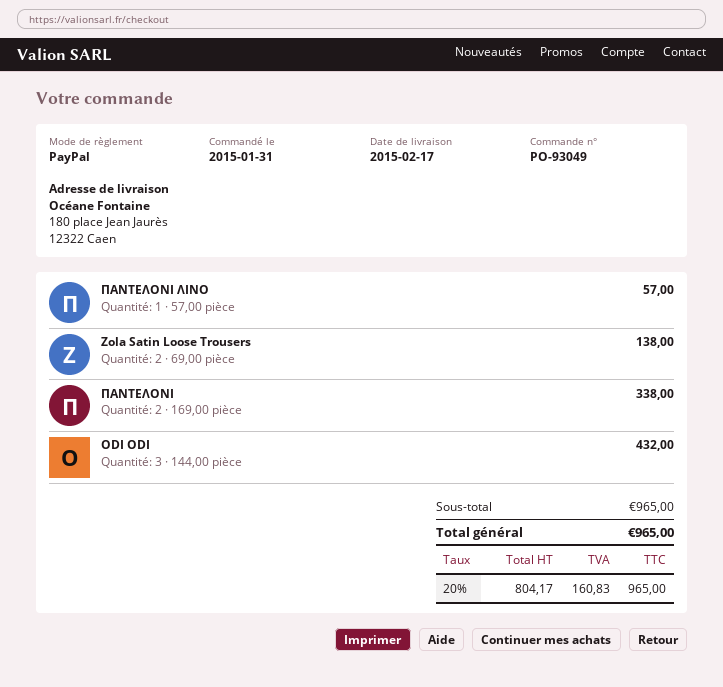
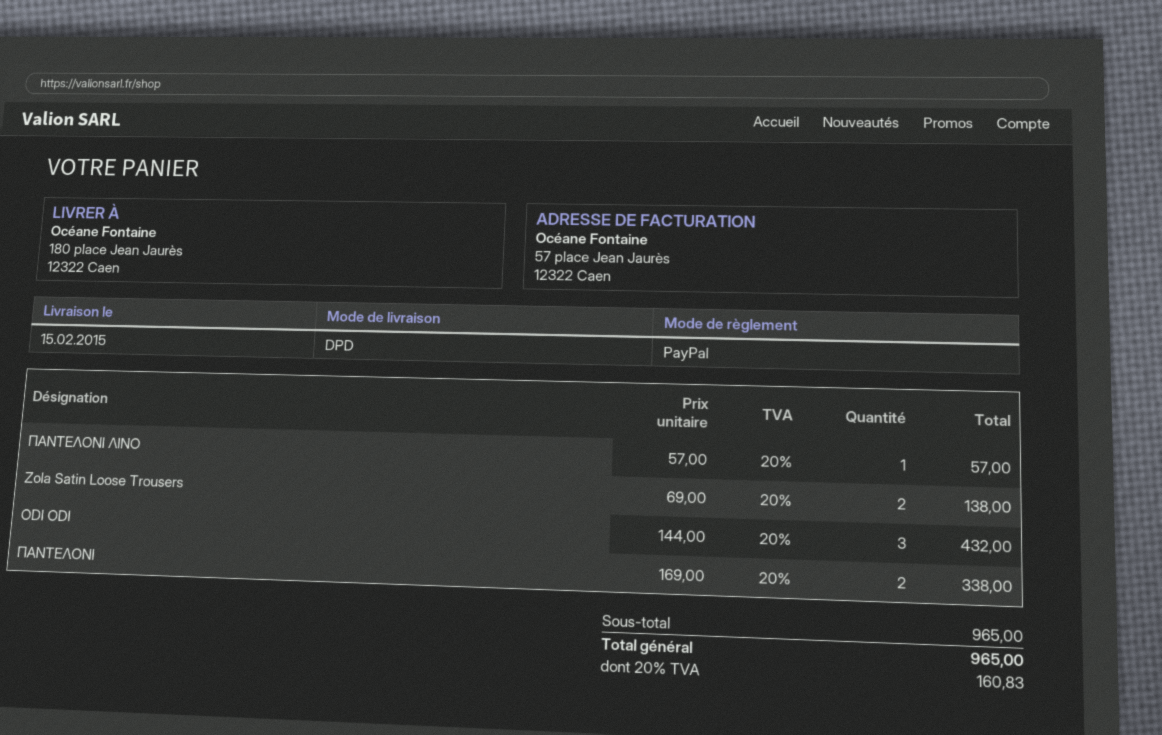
delivery date: 2015-02-17 -> 2015-02-15

